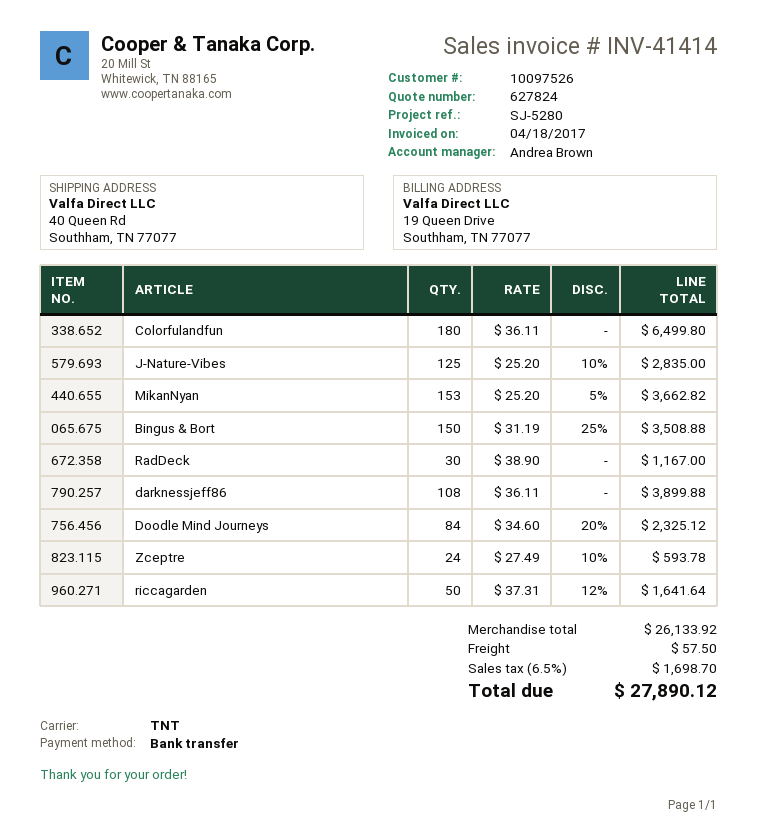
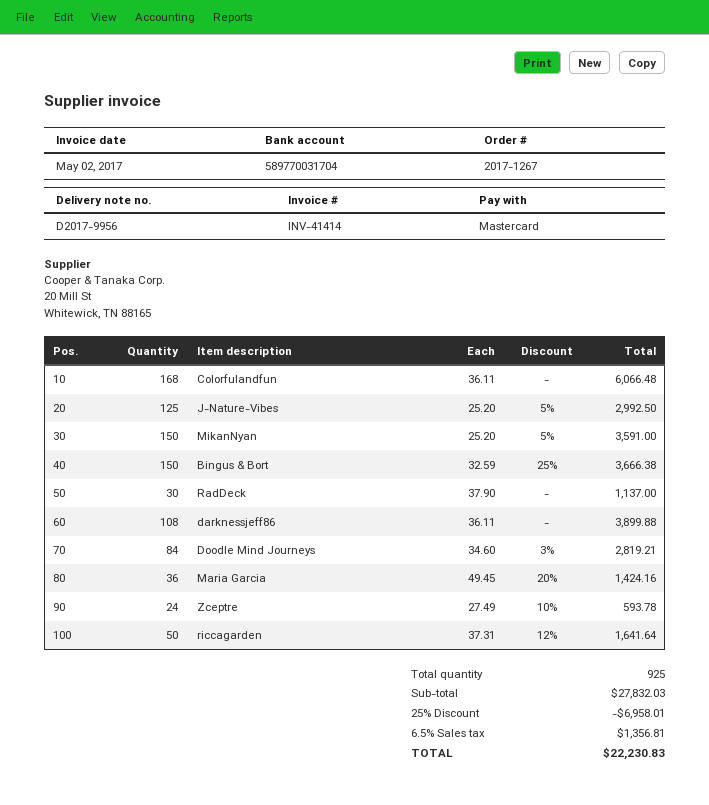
invoice date: 2017-04-18 -> 2017-05-02
payment method: bank transfer -> Mastercard
Colorfulandfun: 180 x 36.11 = 6499.80 -> 168 x 36.11 = 6066.48
J-Nature-Vibes: 125 x 25.20 - 10% = 2835.00 -> 125 x 25.20 - 5% = 2992.50
MikanNyan: 153 x 25.20 - 5% = 3662.82 -> 150 x 25.20 - 5% = 3591.00
Bingus & Bort: 150 x 31.19 - 25% = 3508.88 -> 150 x 32.59 - 25% = 3666.38
RadDeck: 30 x 38.90 = 1167.00 -> 30 x 37.90 = 1137.00
Doodle Mind Journeys: 84 x 34.60 - 20% = 2325.12 -> 84 x 34.60 - 3% = 2819.21
Maria Garcia: none -> 36 x 49.45 - 20% = 1424.16
subtotal: 26133.92 -> 27832.03
discount: none -> 25% = 6958.01
shipping: 57.50 -> none
tax: 6.5% = 1698.70 -> 6.5% = 1356.81
total: 27890.12 -> 22230.83

